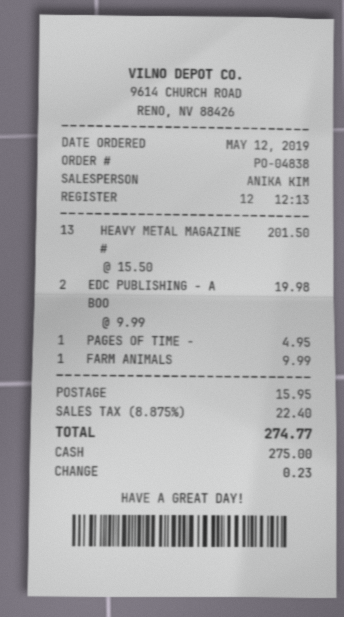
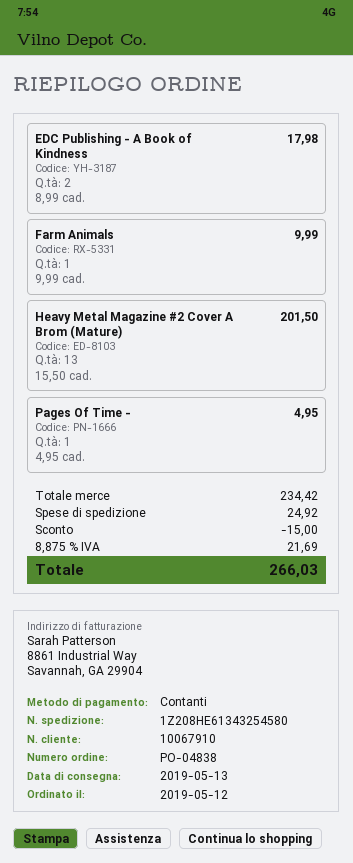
EDC PUBLISHING - A BOO: 2 x 9.99 = 19.98 -> 2 x 8.99 = 17.98
discount: none -> 15.00
shipping: 15.95 -> 24.92
tax: 8.875% = 22.40 -> 8.875% = 21.69
total: 274.77 -> 266.03

